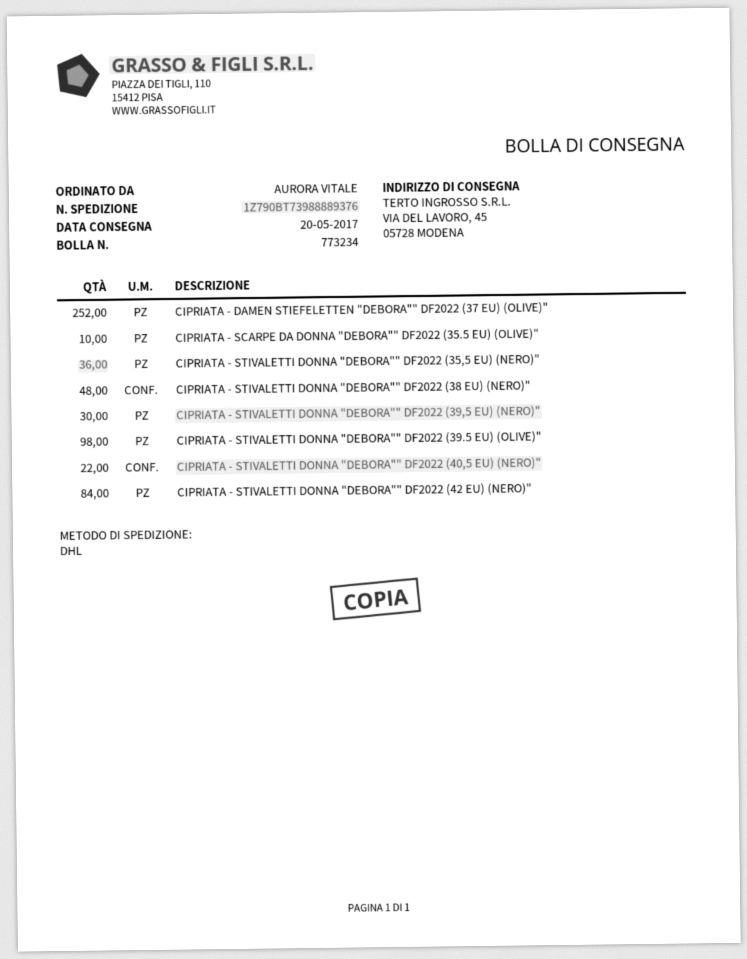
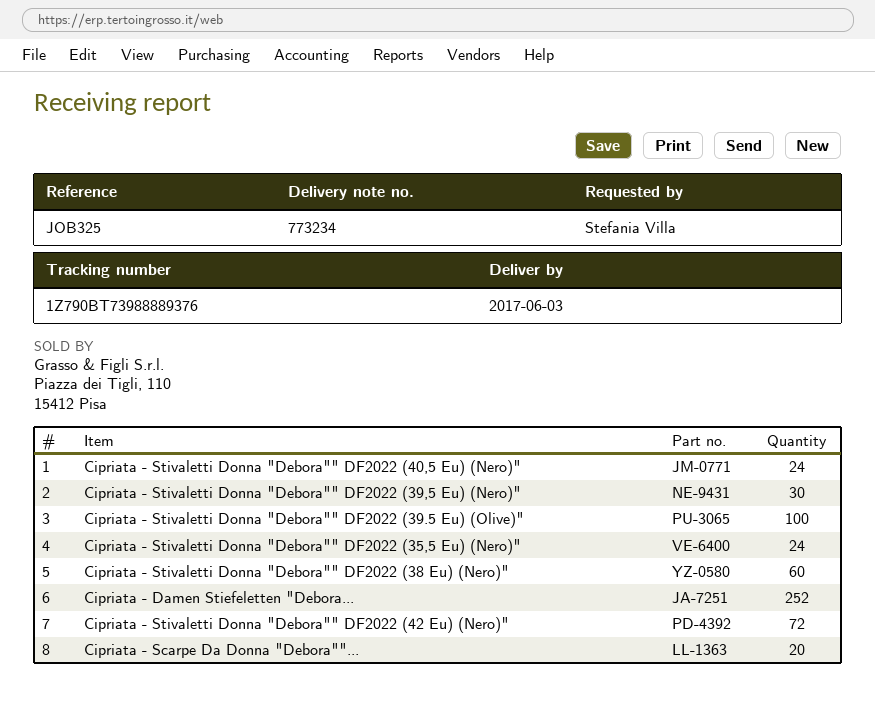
delivery date: 2017-05-20 -> 2017-06-03
ordered by: AURORA VITALE -> Stefania Villa
CIPRIATA - SCARPE DA DONNA "DEBORA"" DF2022 (35.5 EU) (OLIVE)": 10 -> 20
CIPRIATA - STIVALETTI DONNA "DEBORA"" DF2022 (35,5 EU) (NERO)": 36 -> 24
CIPRIATA - STIVALETTI DONNA "DEBORA"" DF2022 (38 EU) (NERO)": 48 -> 60
CIPRIATA - STIVALETTI DONNA "DEBORA"" DF2022 (39.5 EU) (OLIVE)": 98 -> 100
CIPRIATA - STIVALETTI DONNA "DEBORA"" DF2022 (40,5 EU) (NERO)": 22 -> 24
CIPRIATA - STIVALETTI DONNA "DEBORA"" DF2022 (42 EU) (NERO)": 84 -> 72

